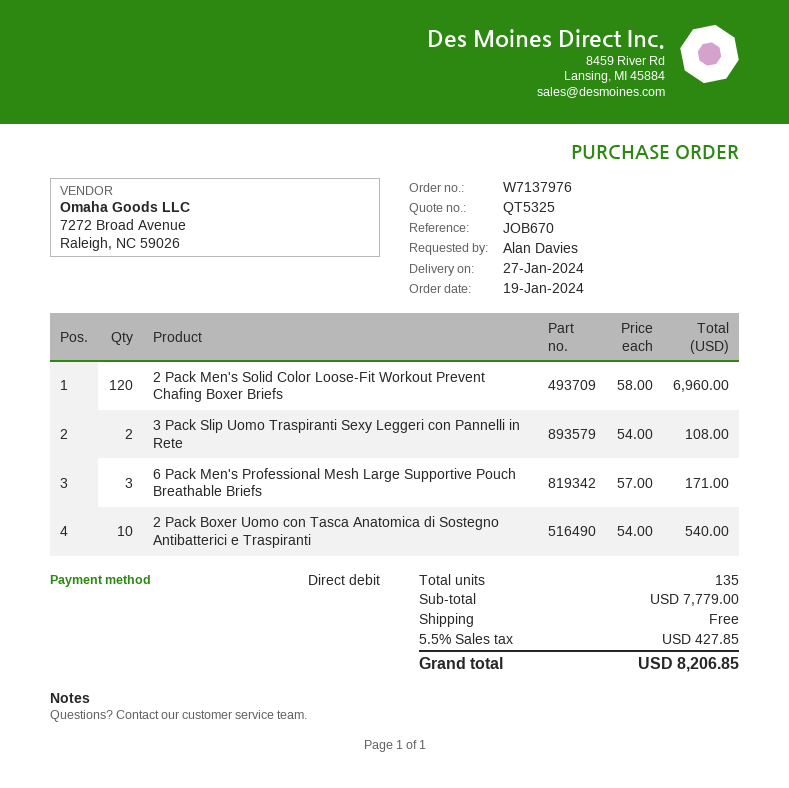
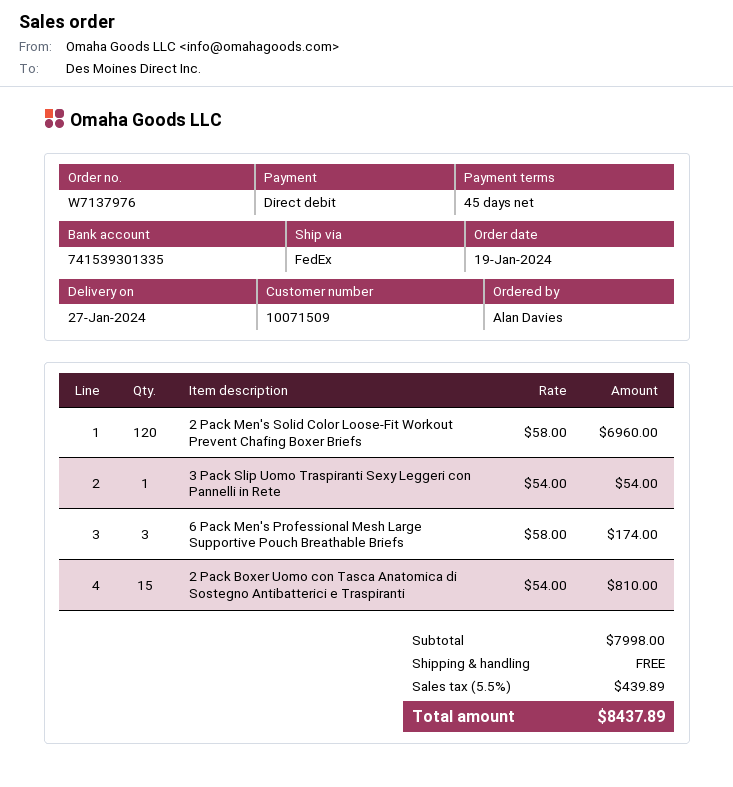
3 Pack Slip Uomo Traspiranti Sexy Leggeri con Pannelli in Rete: 2 x 54.00 = 108.00 -> 1 x 54.00 = 54.00
6 Pack Men's Professional Mesh Large Supportive Pouch Breathable Briefs: 3 x 57.00 = 171.00 -> 3 x 58.00 = 174.00
2 Pack Boxer Uomo con Tasca Anatomica di Sostegno Antibatterici e Traspiranti: 10 x 54.00 = 540.00 -> 15 x 54.00 = 810.00
subtotal: 7779.00 -> 7998.00
tax: 5.5% = 427.85 -> 5.5% = 439.89
total: 8206.85 -> 8437.89

